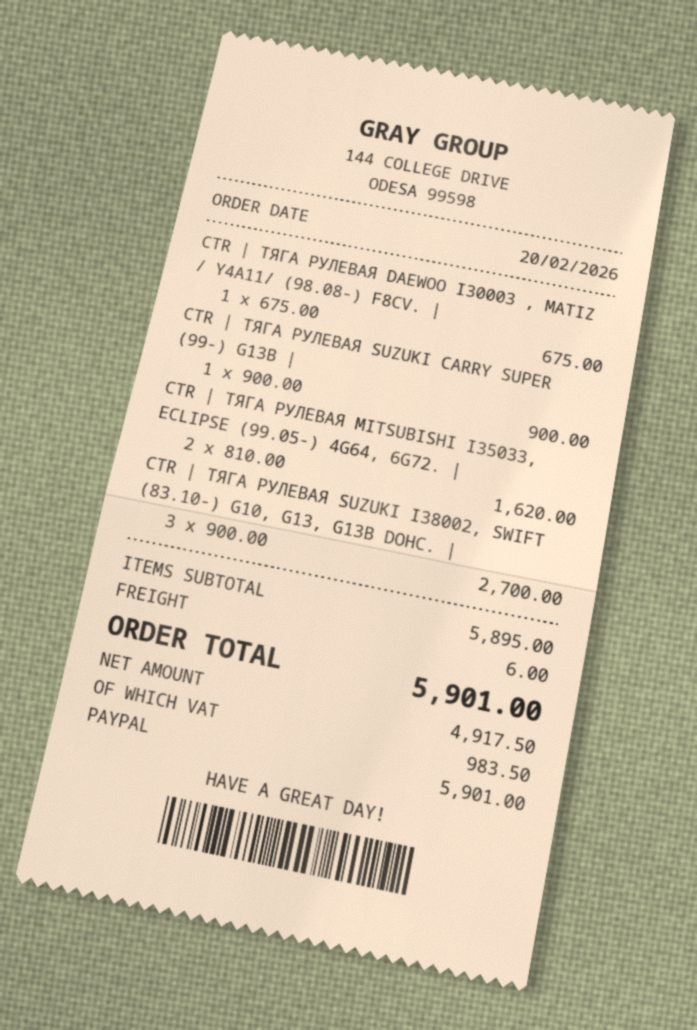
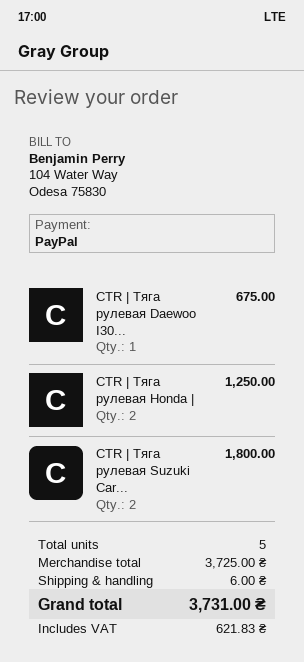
CTR | ТЯГА РУЛЕВАЯ SUZUKI CARRY SUPER (99-) G13B |: 1 for 900.00 -> 2 for 1800.00
CTR | ТЯГА РУЛЕВАЯ MITSUBISHI I35033, ECLIPSE (99.05-) 4G64, 6G72. |: 2 for 1620.00 -> none
CTR | ТЯГА РУЛЕВАЯ SUZUKI I38002, SWIFT (83.10-) G10, G13, G13B DOHC. |: 3 for 2700.00 -> none
CTR | Тяга рулевая Honda |: none -> 2 for 1250.00
subtotal: 5895.00 -> 3725.00
tax: 983.50 -> 621.83
total: 5901.00 -> 3731.00

